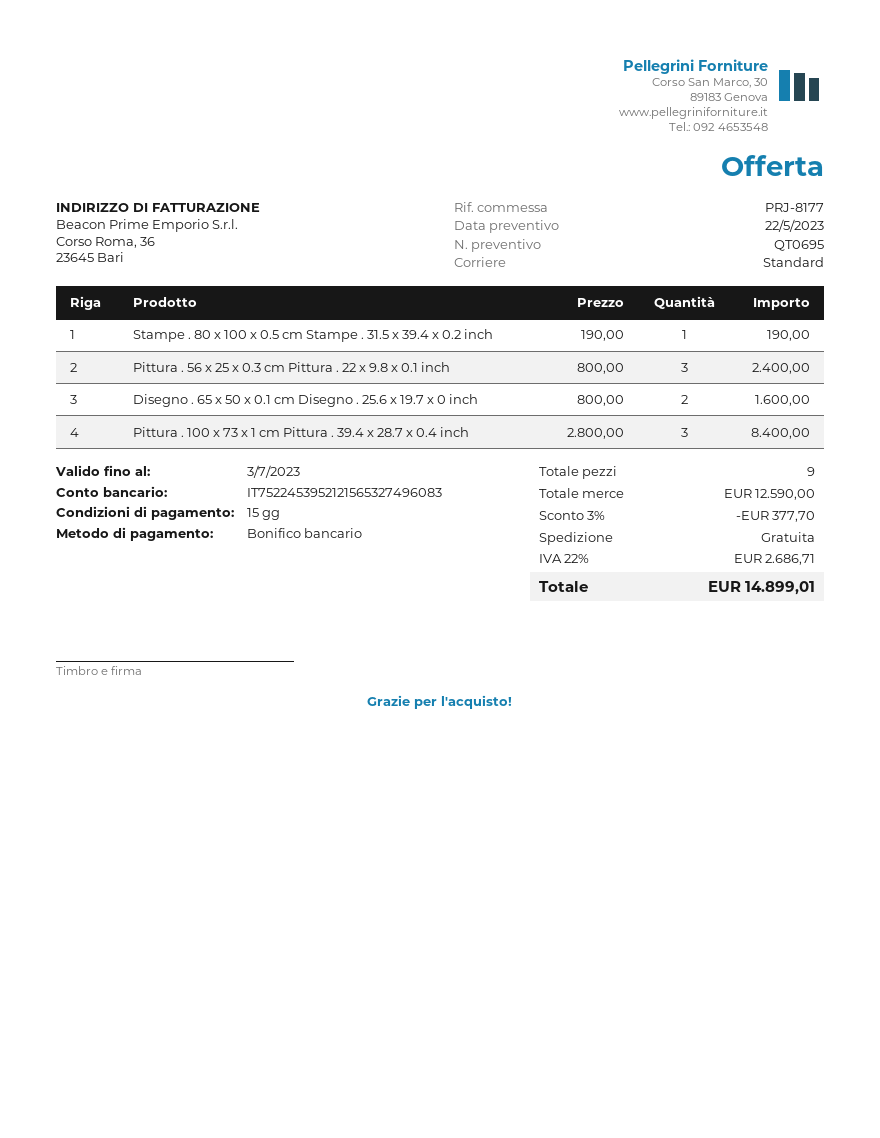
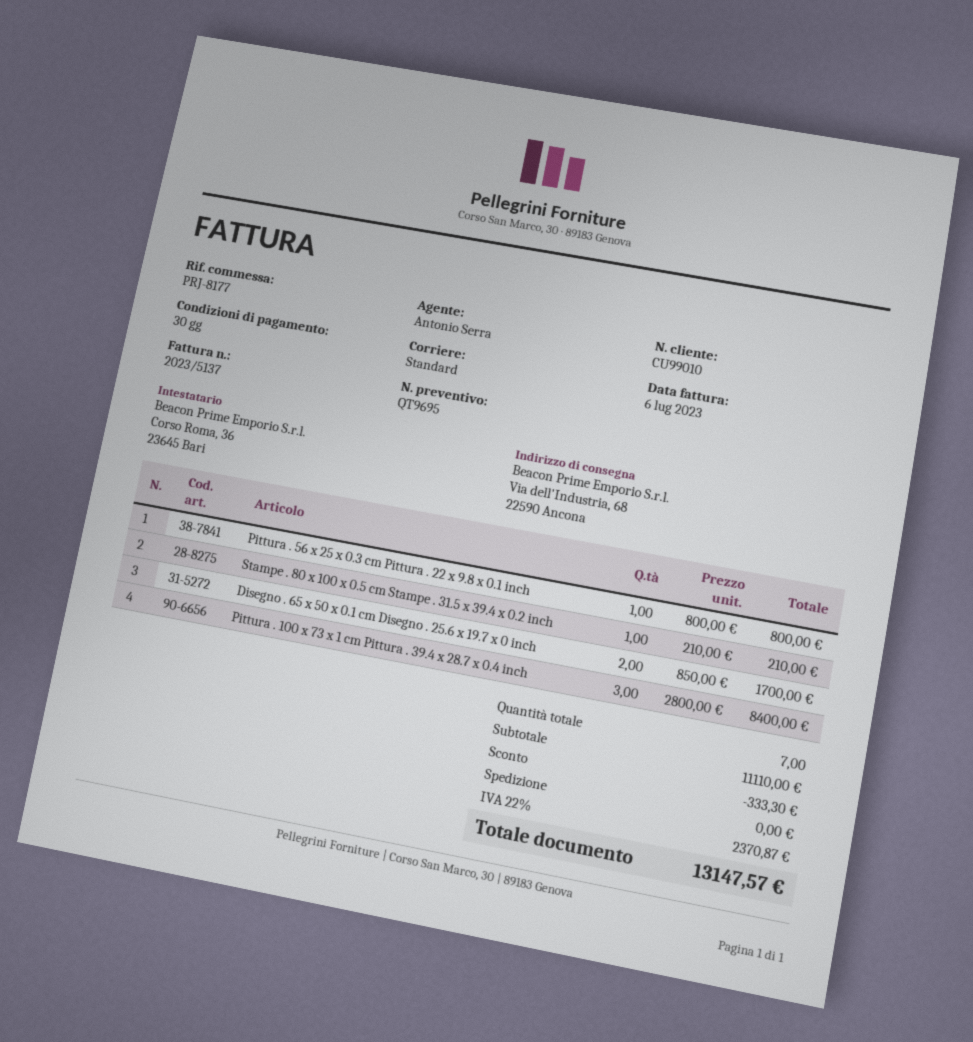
quote number: QT0695 -> QT9695
payment terms: 15 days -> 30 days
Stampe . 80 x 100 x 0.5 cm Stampe . 31.5 x 39.4 x 0.2 inch: 1 x 190.00 = 190.00 -> 1 x 210.00 = 210.00
Pittura . 56 x 25 x 0.3 cm Pittura . 22 x 9.8 x 0.1 inch: 3 x 800.00 = 2400.00 -> 1 x 800.00 = 800.00
Disegno . 65 x 50 x 0.1 cm Disegno . 25.6 x 19.7 x 0 inch: 2 x 800.00 = 1600.00 -> 2 x 850.00 = 1700.00
total quantity: 9 -> 7
subtotal: 12590.00 -> 11110.00
discount: 377.70 -> 333.30
tax: 22% = 2686.71 -> 22% = 2370.87
total: 14899.01 -> 13147.57

